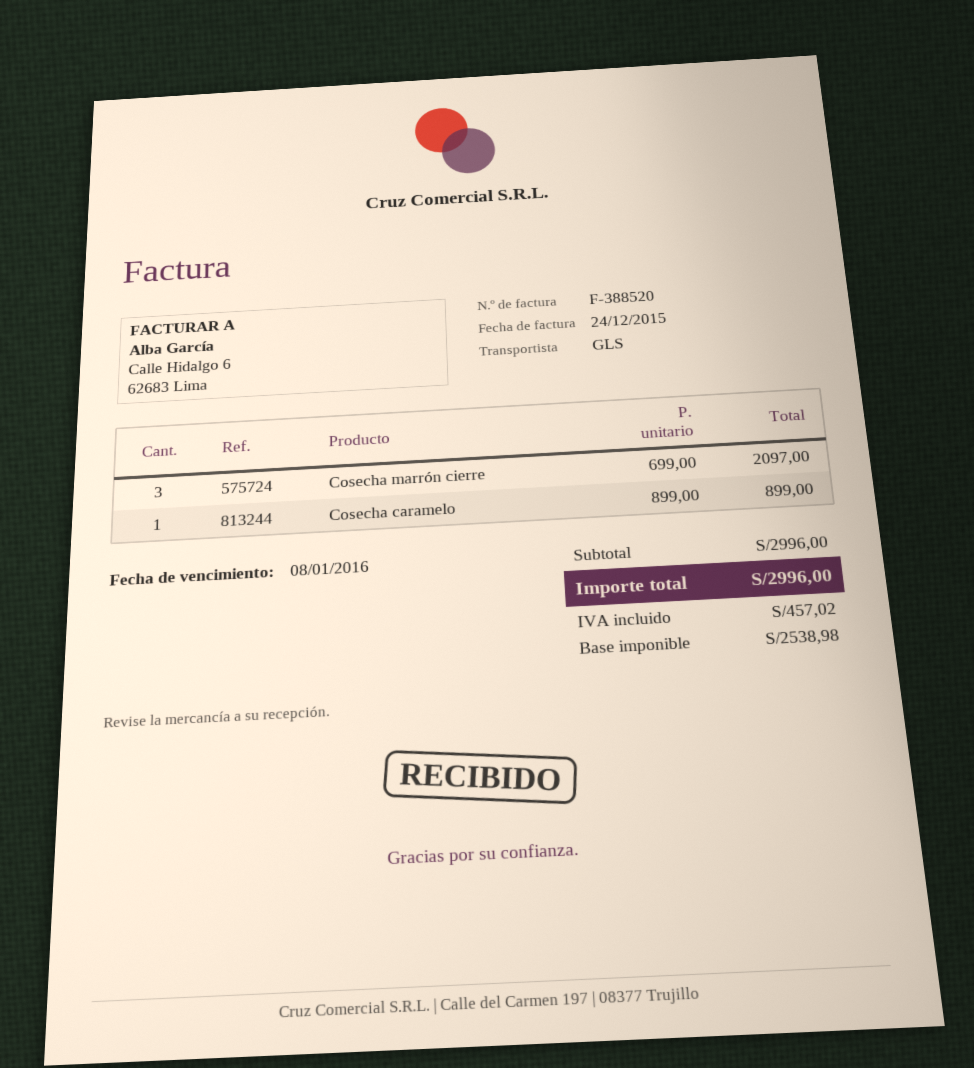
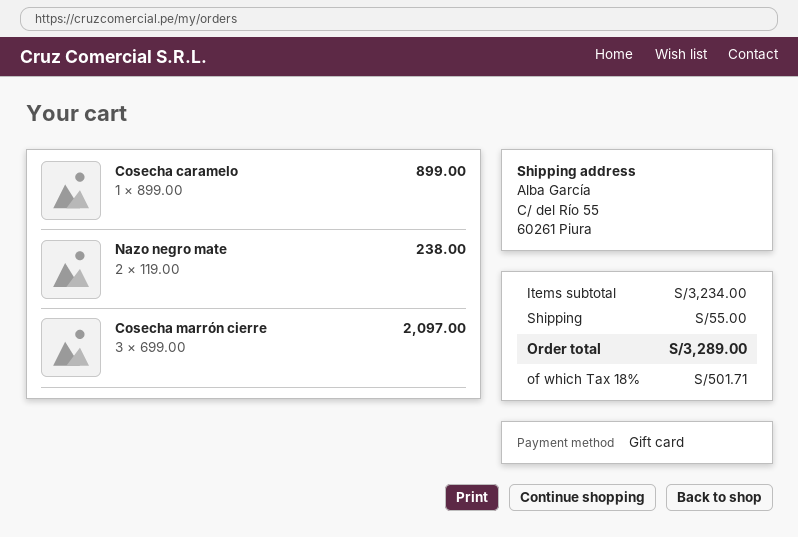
Nazo negro mate: none -> 2 x 119.00 = 238.00
subtotal: 2996.00 -> 3234.00
shipping: none -> 55.00
tax: 457.02 -> 501.71
total: 2996.00 -> 3289.00

